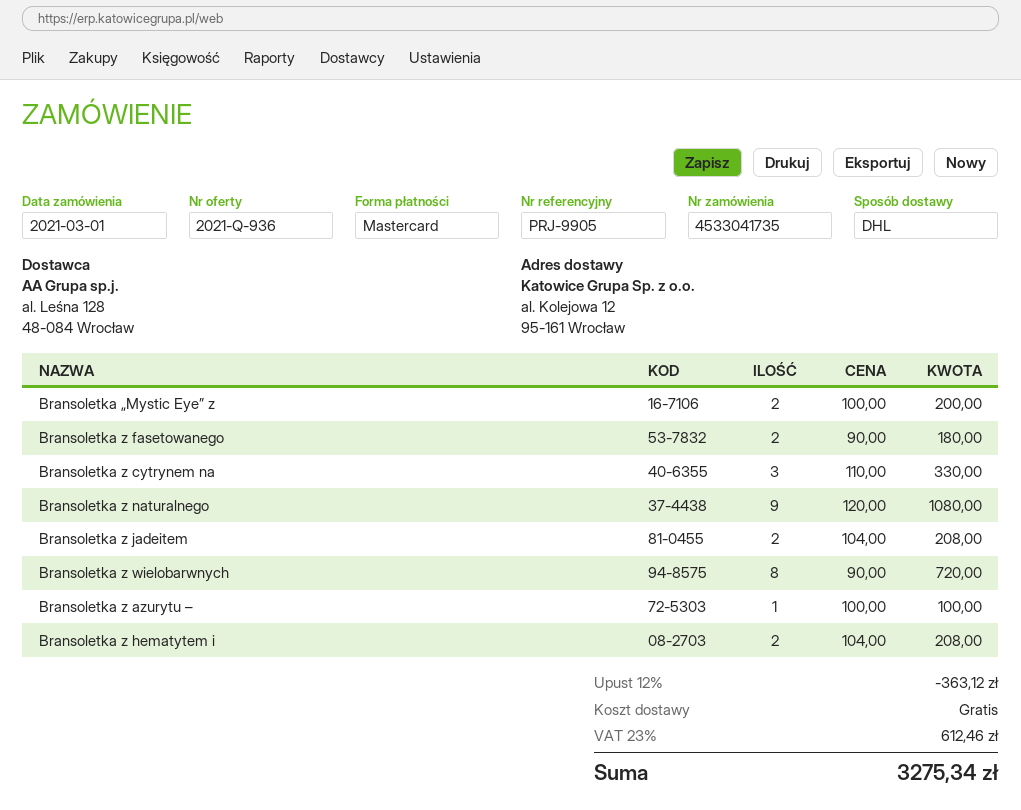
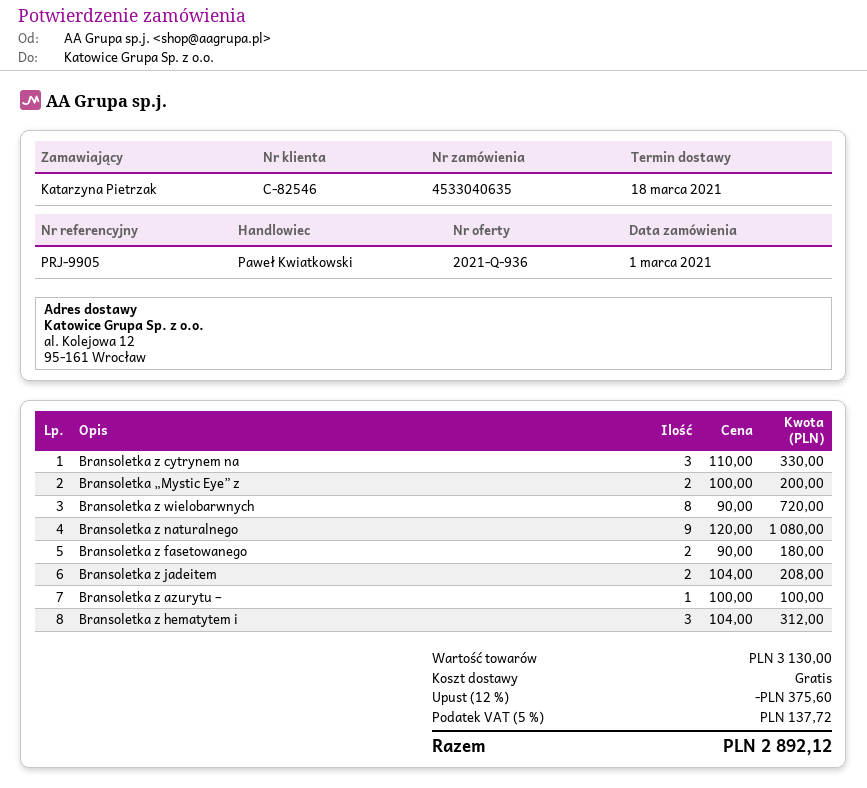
order number: 4533041735 -> 4533040635
Bransoletka z hematytem i: 2 x 104.00 = 208.00 -> 3 x 104.00 = 312.00
discount: 12% = 363.12 -> 12% = 375.60
tax: 23% = 612.46 -> 5% = 137.72
total: 3275.34 -> 2892.12

